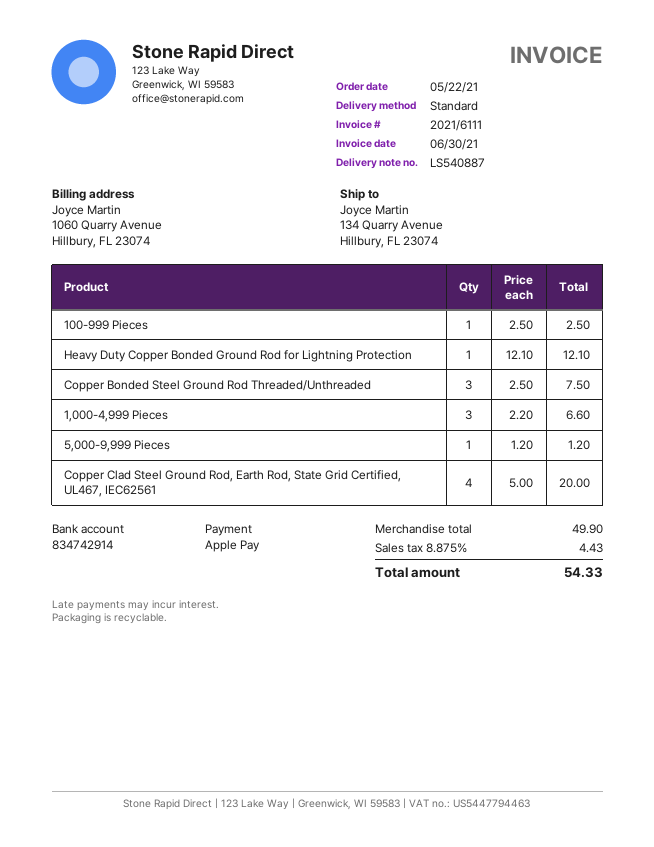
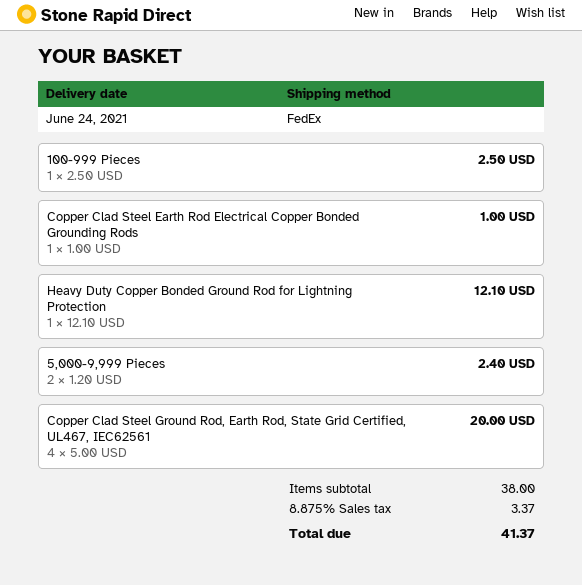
shipping method: standard -> FedEx
Copper Bonded Steel Ground Rod Threaded/Unthreaded: 3 x 2.50 = 7.50 -> none
1,000-4,999 Pieces: 3 x 2.20 = 6.60 -> none
5,000-9,999 Pieces: 1 x 1.20 = 1.20 -> 2 x 1.20 = 2.40
Copper Clad Steel Earth Rod Electrical Copper Bonded Grounding Rods: none -> 1 x 1.00 = 1.00
subtotal: 49.90 -> 38.00
tax: 8.875% = 4.43 -> 8.875% = 3.37
total: 54.33 -> 41.37

